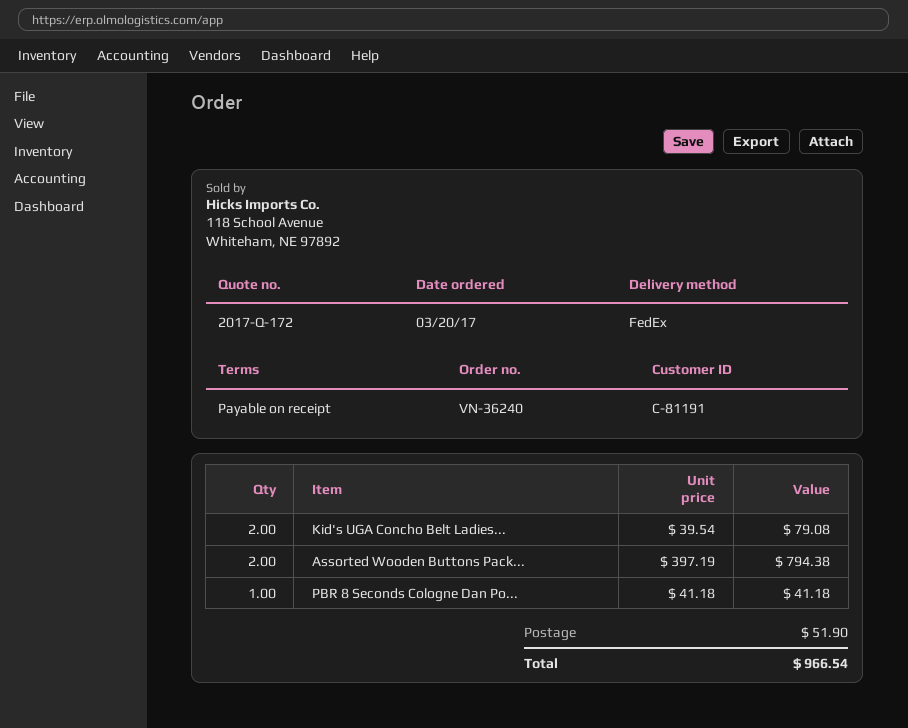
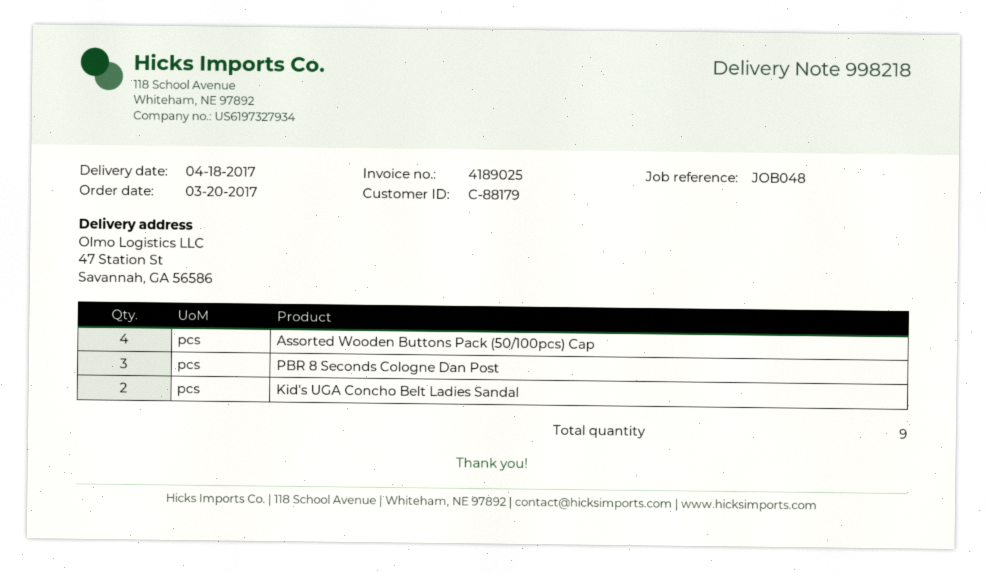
customer number: C-81191 -> C-88179
Assorted Wooden Buttons Pack...: 2 -> 4
PBR 8 Seconds Cologne Dan Po...: 1 -> 3

